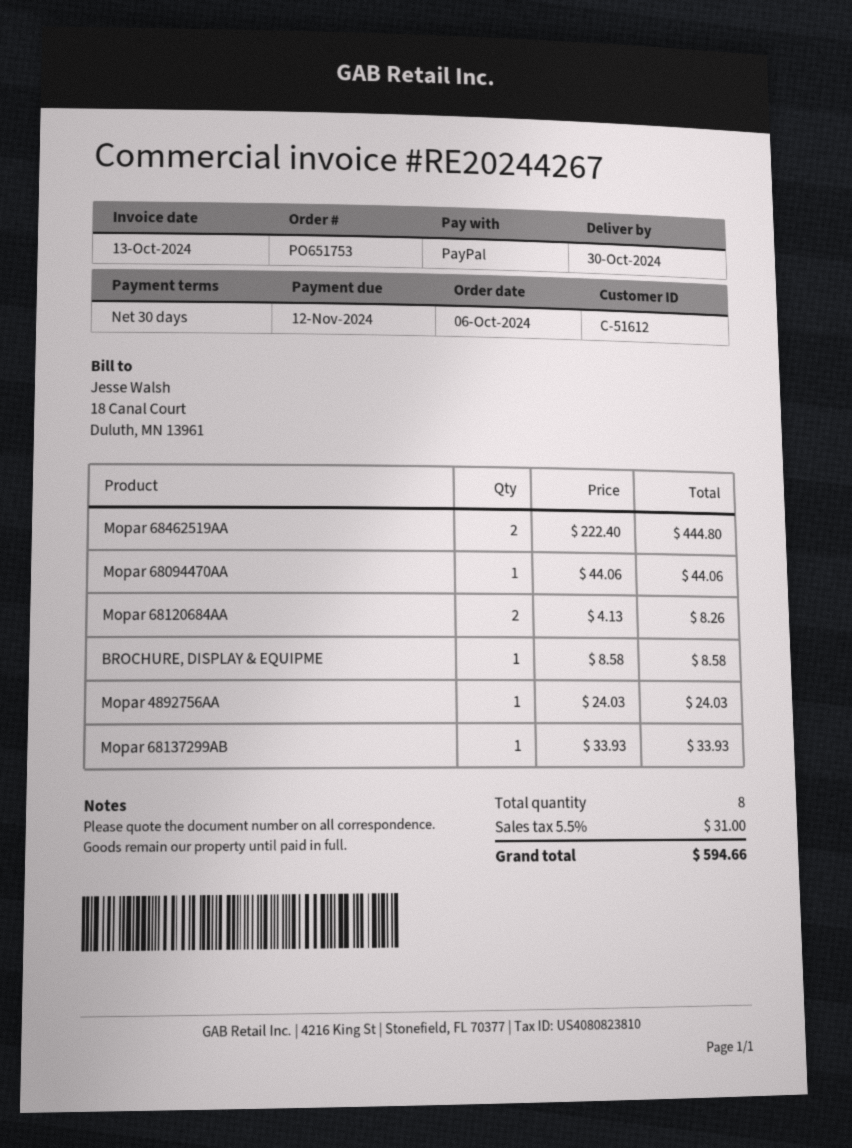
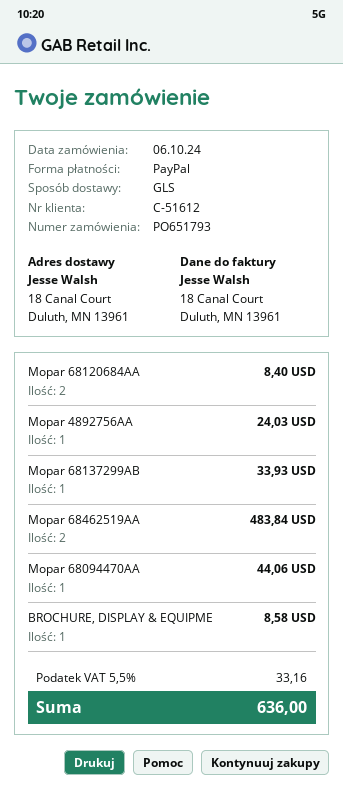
order number: PO651753 -> PO651793
Mopar 68462519AA: 2 for 444.80 -> 2 for 483.84
Mopar 68120684AA: 2 for 8.26 -> 2 for 8.40
tax: 5.5% = 31.00 -> 5.5% = 33.16
total: 594.66 -> 636.00

